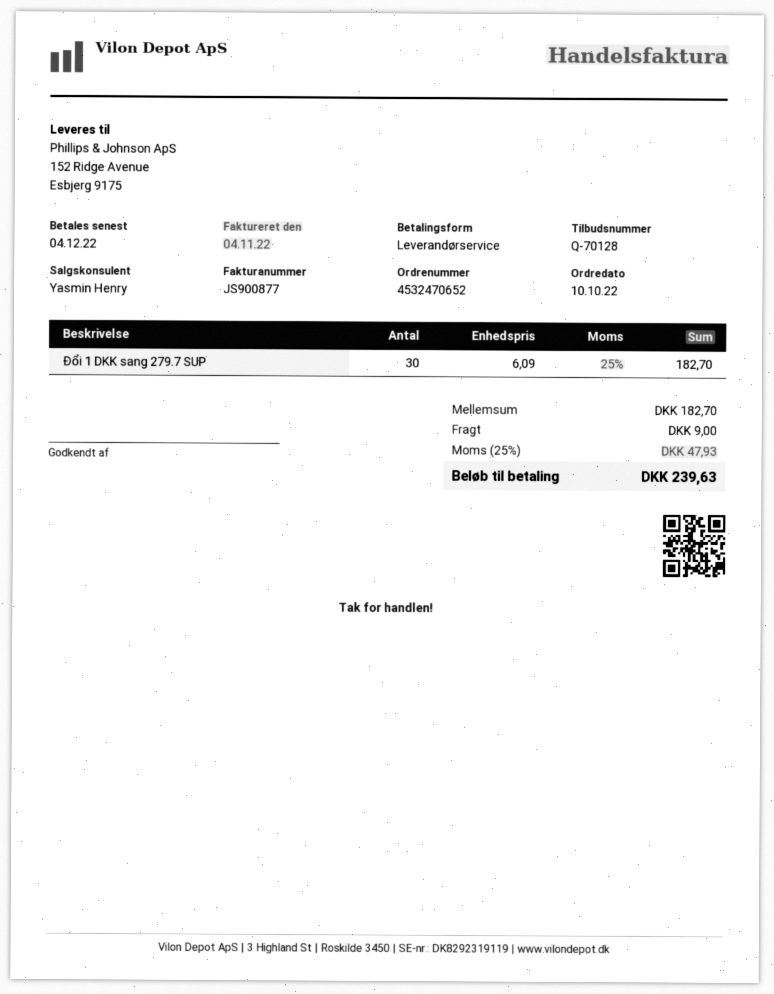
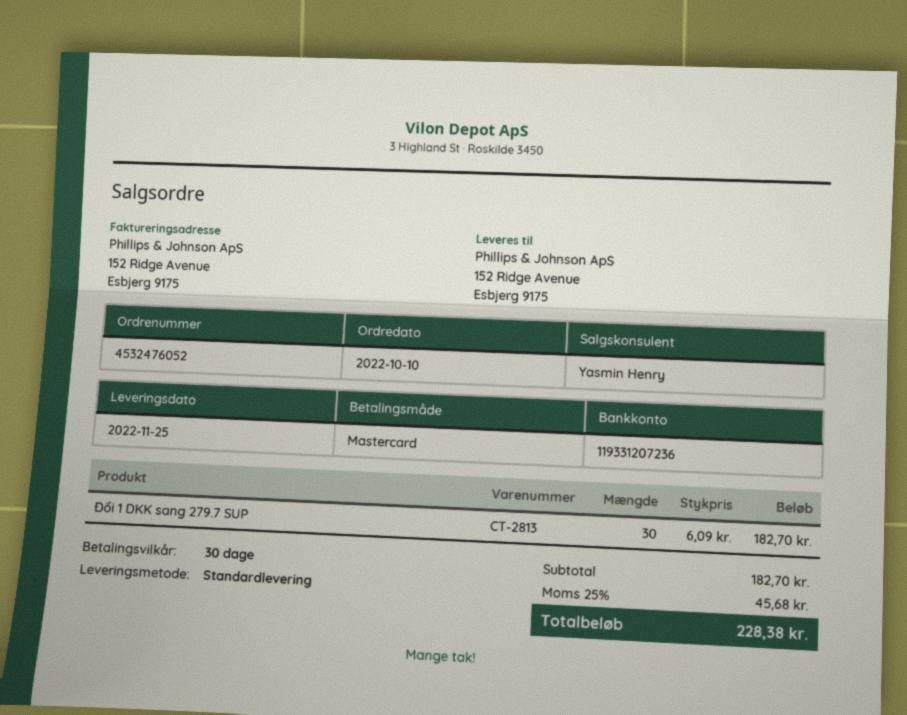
order number: 4532470652 -> 4532476052
payment method: direct debit -> Mastercard
shipping: 9.00 -> none
tax: 25% = 47.93 -> 25% = 45.68
total: 239.63 -> 228.38

